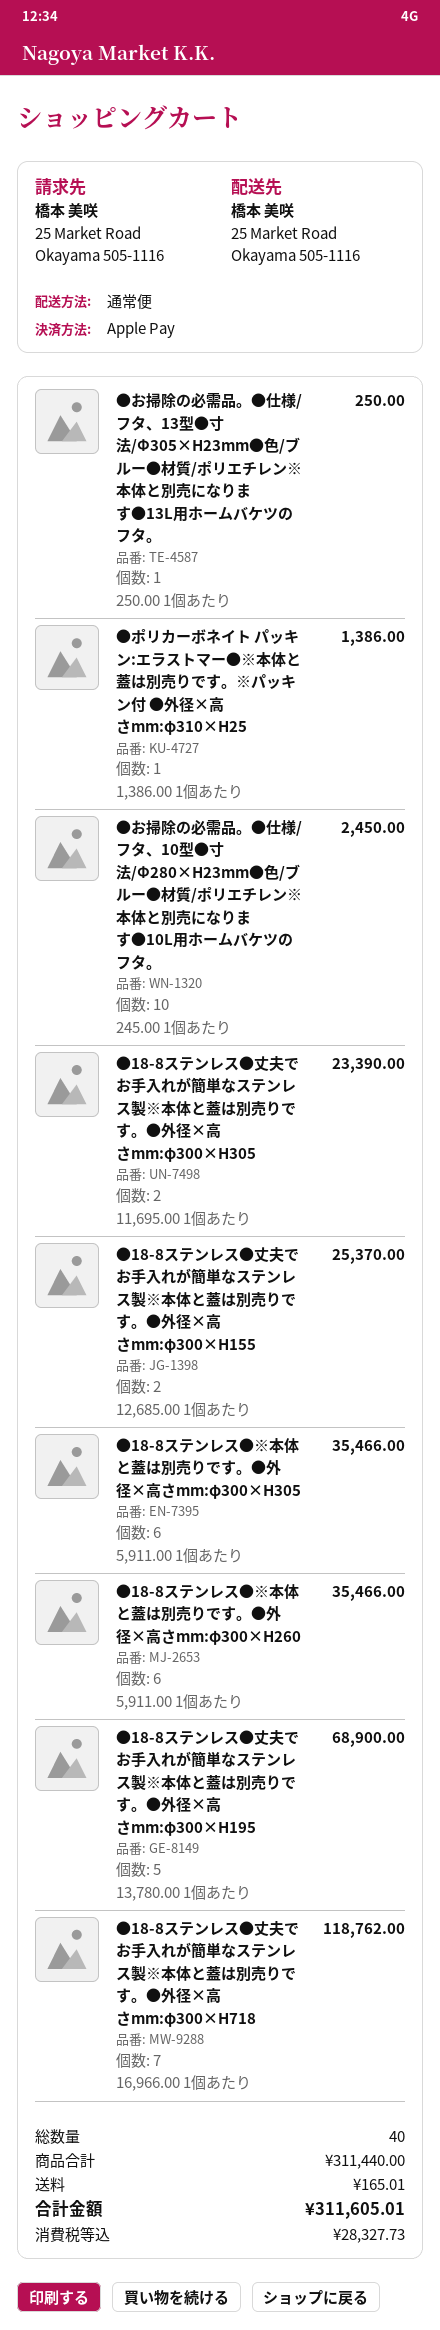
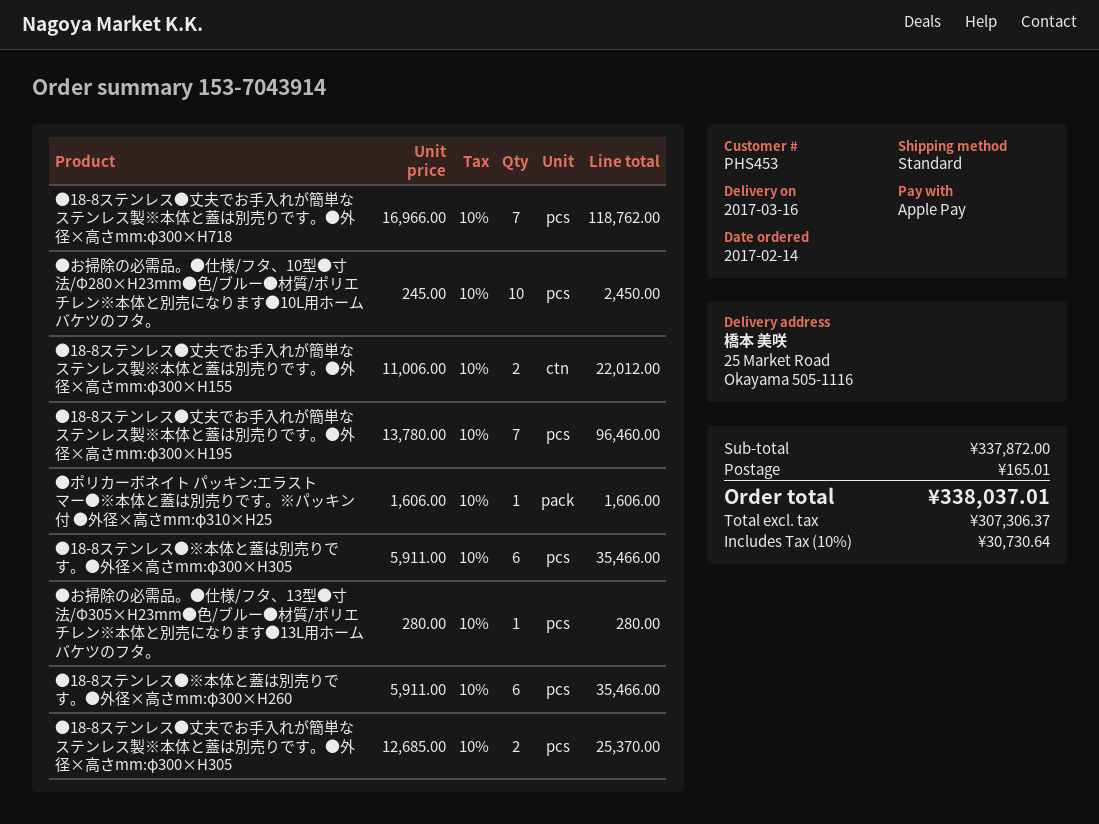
●お掃除の必需品。●仕様/フタ、13型●寸法/Φ305×H23mm●色/ブルー●材質/ポリエチレン※本体と別売になります●13L用ホームバケツのフタ。: 1 x 250.00 = 250.00 -> 1 x 280.00 = 280.00
●ポリカーボネイト パッキン:エラストマー●※本体と蓋は別売りです。※パッキン付 ●外径×高さmm:φ310×H25: 1 x 1386.00 = 1386.00 -> 1 x 1606.00 = 1606.00
●18-8ステンレス●丈夫でお手入れが簡単なステンレス製※本体と蓋は別売りです。●外径×高さmm:φ300×H305: 2 x 11695.00 = 23390.00 -> 2 x 12685.00 = 25370.00
●18-8ステンレス●丈夫でお手入れが簡単なステンレス製※本体と蓋は別売りです。●外径×高さmm:φ300×H155: 2 x 12685.00 = 25370.00 -> 2 x 11006.00 = 22012.00
●18-8ステンレス●丈夫でお手入れが簡単なステンレス製※本体と蓋は別売りです。●外径×高さmm:φ300×H195: 5 x 13780.00 = 68900.00 -> 7 x 13780.00 = 96460.00
subtotal: 311440.00 -> 337872.00
tax: 28327.73 -> 30730.64
total: 311605.01 -> 338037.01

